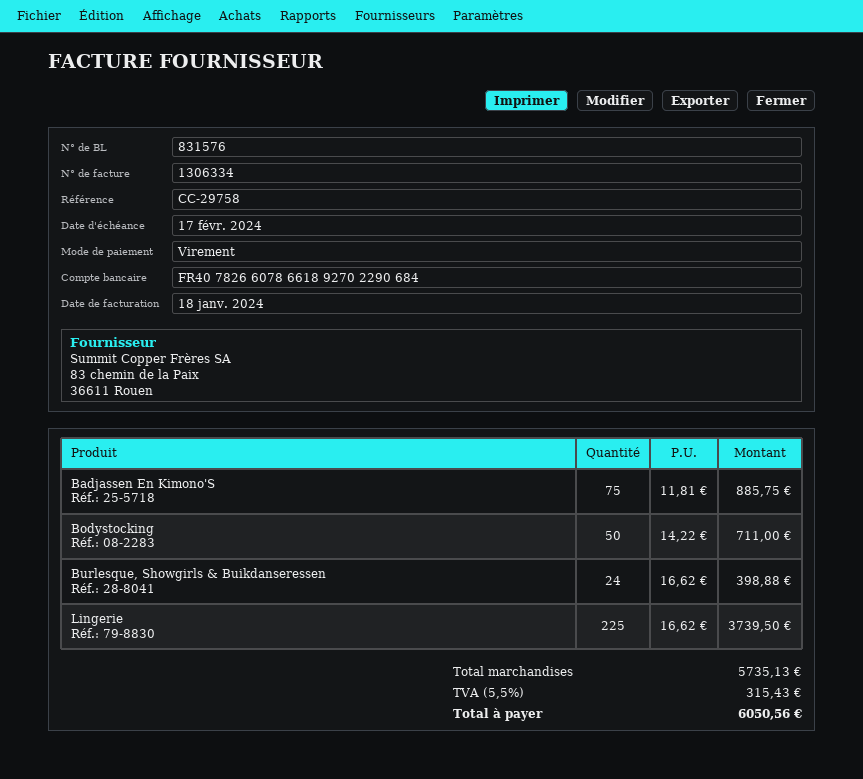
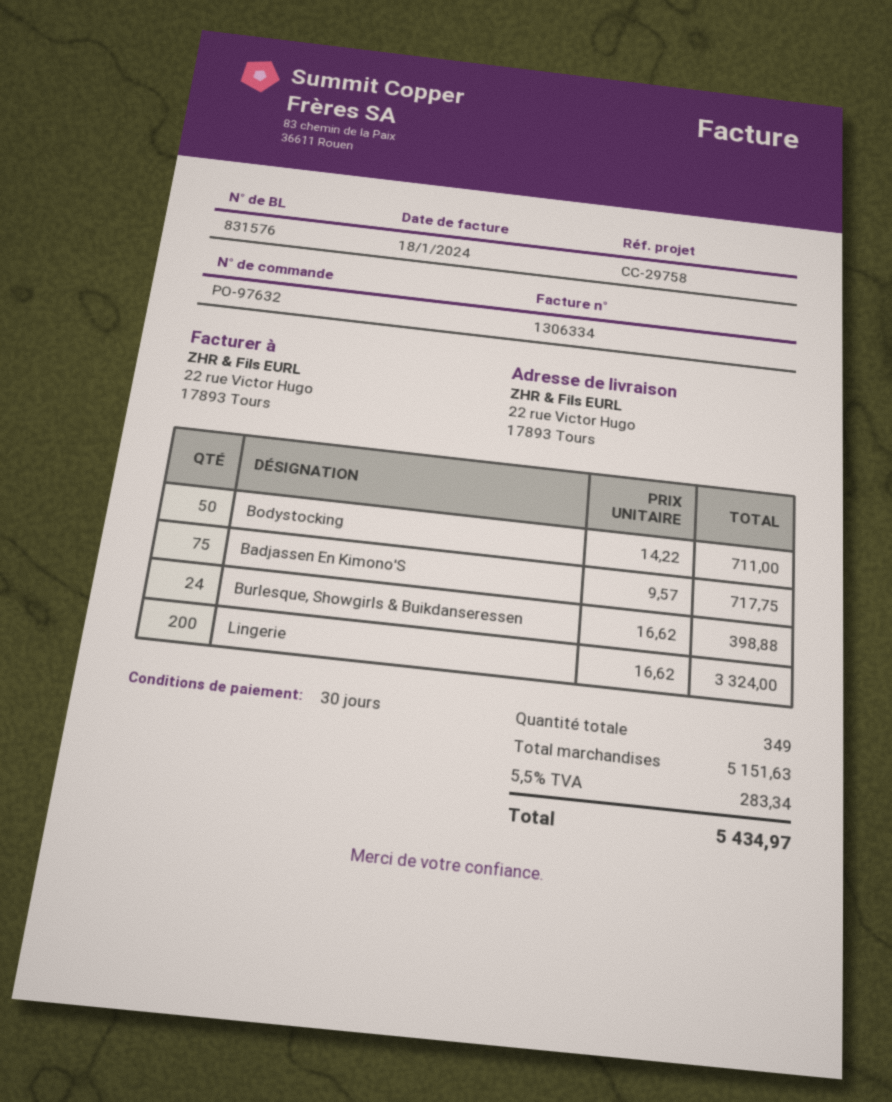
Badjassen En Kimono'S: 75 x 11.81 = 885.75 -> 75 x 9.57 = 717.75
Lingerie: 225 x 16.62 = 3739.50 -> 200 x 16.62 = 3324.00
subtotal: 5735.13 -> 5151.63
tax: 5.5% = 315.43 -> 5.5% = 283.34
total: 6050.56 -> 5434.97

